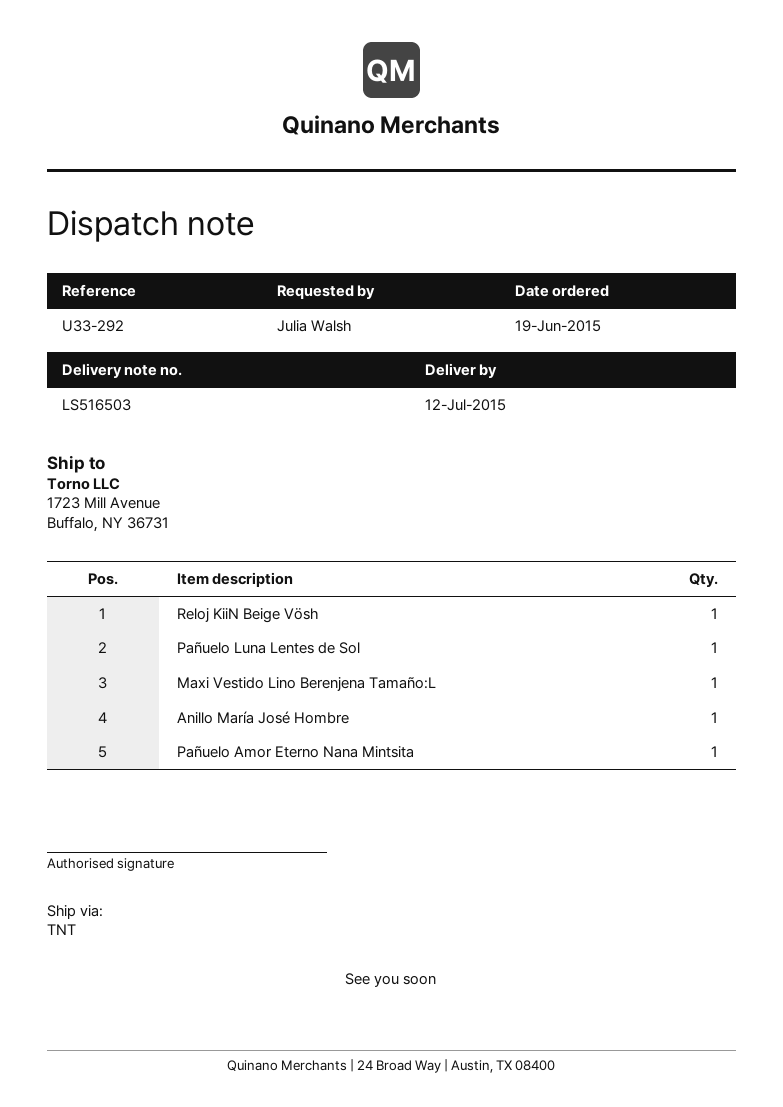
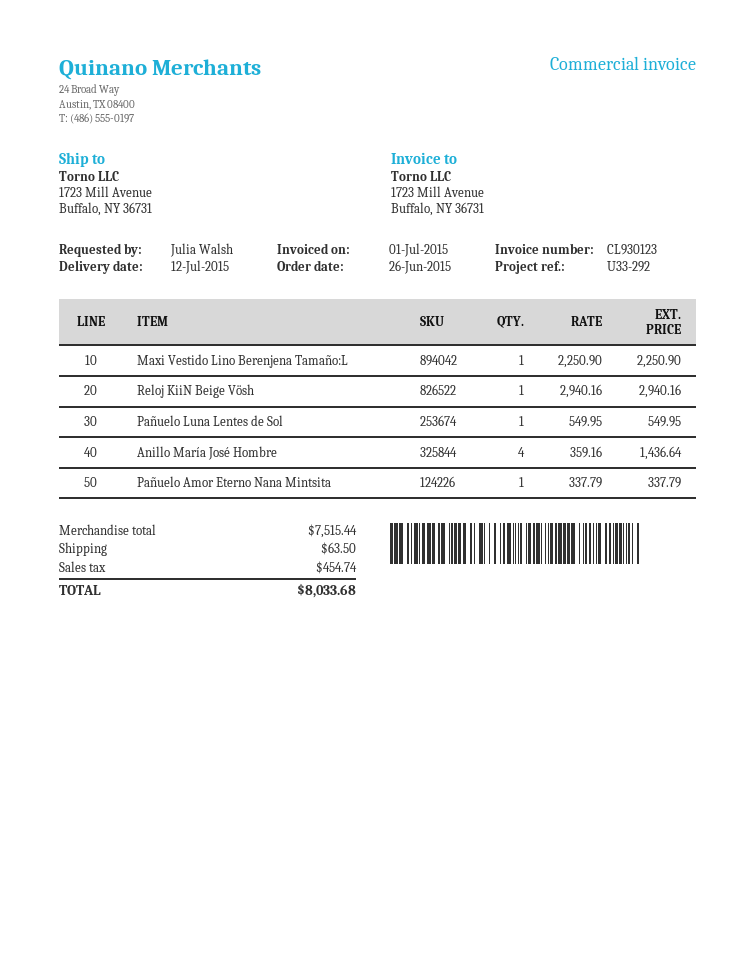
order date: 2015-06-19 -> 2015-06-26
Anillo María José Hombre: 1 -> 4

